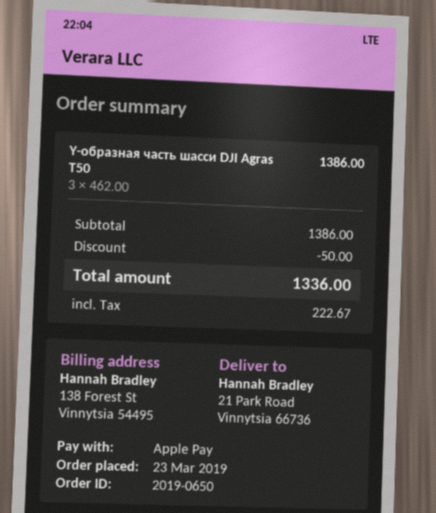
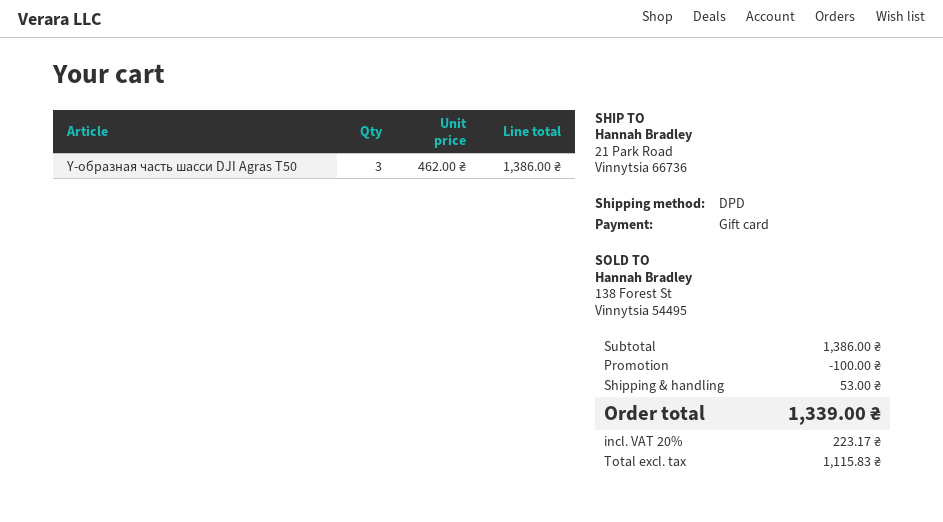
payment method: Apple Pay -> gift card
discount: 50.00 -> 100.00
shipping: none -> 53.00
tax: 222.67 -> 223.17
total: 1336.00 -> 1339.00

